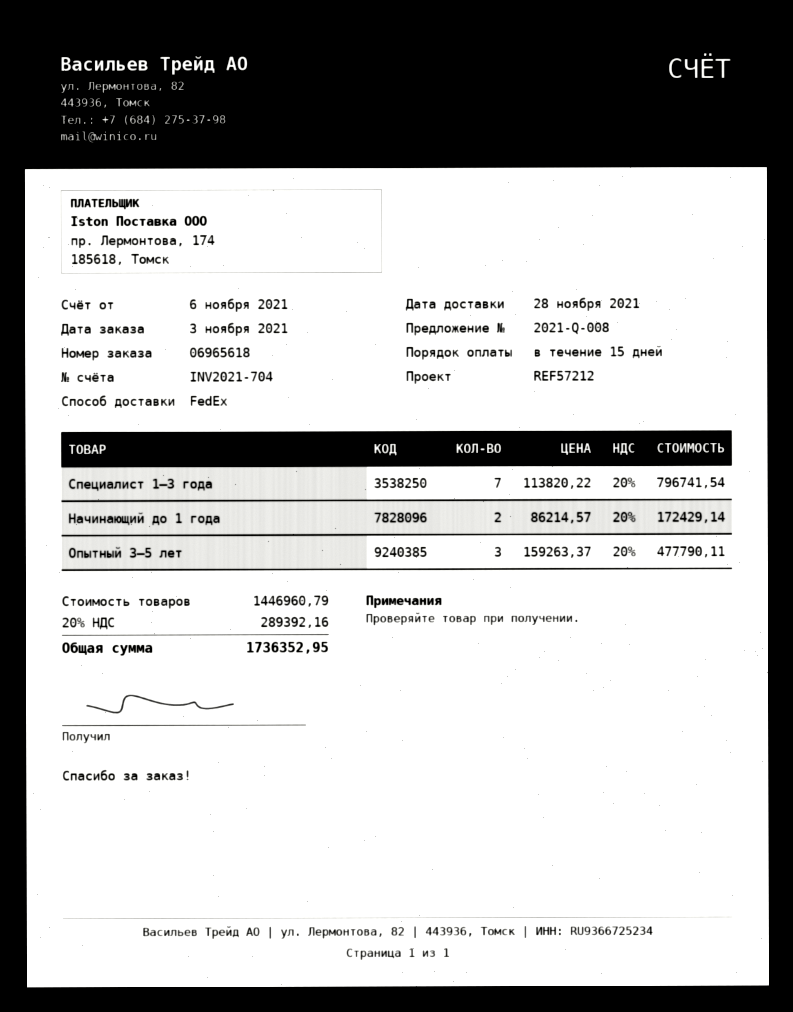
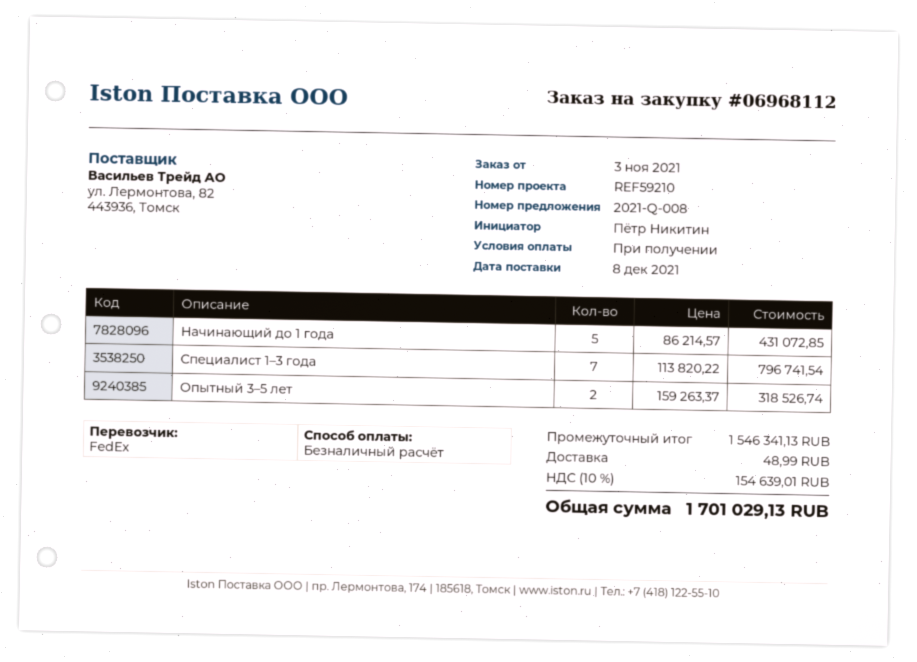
order number: 06965618 -> 06968112
delivery date: 2021-11-28 -> 2021-12-08
payment terms: 15 days -> on receipt
reference: REF57212 -> REF59210
Начинающий до 1 года: 2 x 86214.57 = 172429.14 -> 5 x 86214.57 = 431072.85
Опытный 3–5 лет: 3 x 159263.37 = 477790.11 -> 2 x 159263.37 = 318526.74
subtotal: 1446960.79 -> 1546341.13
shipping: none -> 48.99
tax: 20% = 289392.16 -> 10% = 154639.01
total: 1736352.95 -> 1701029.13

